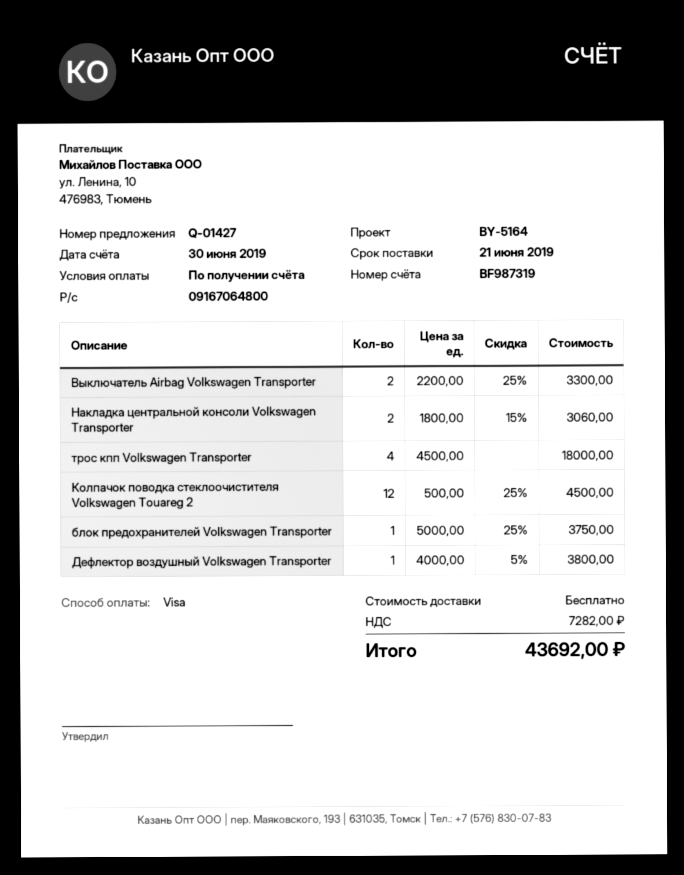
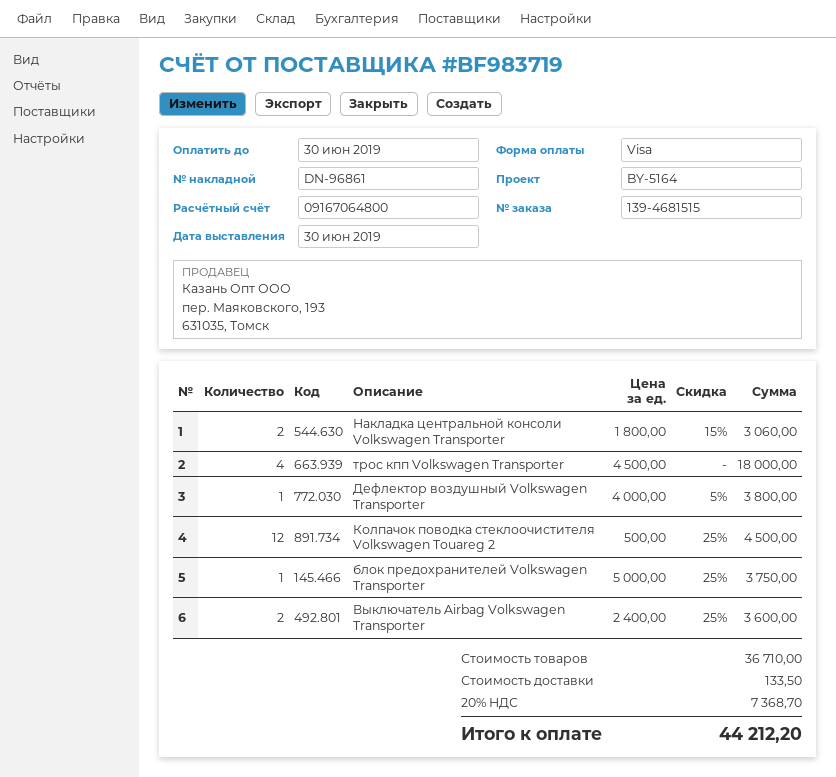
invoice number: BF987319 -> BF983719
Выключатель Airbag Volkswagen Transporter: 2 x 2200.00 - 25% = 3300.00 -> 2 x 2400.00 - 25% = 3600.00
shipping: 0.00 -> 133.50
tax: 7282.00 -> 7368.70
total: 43692.00 -> 44212.20

